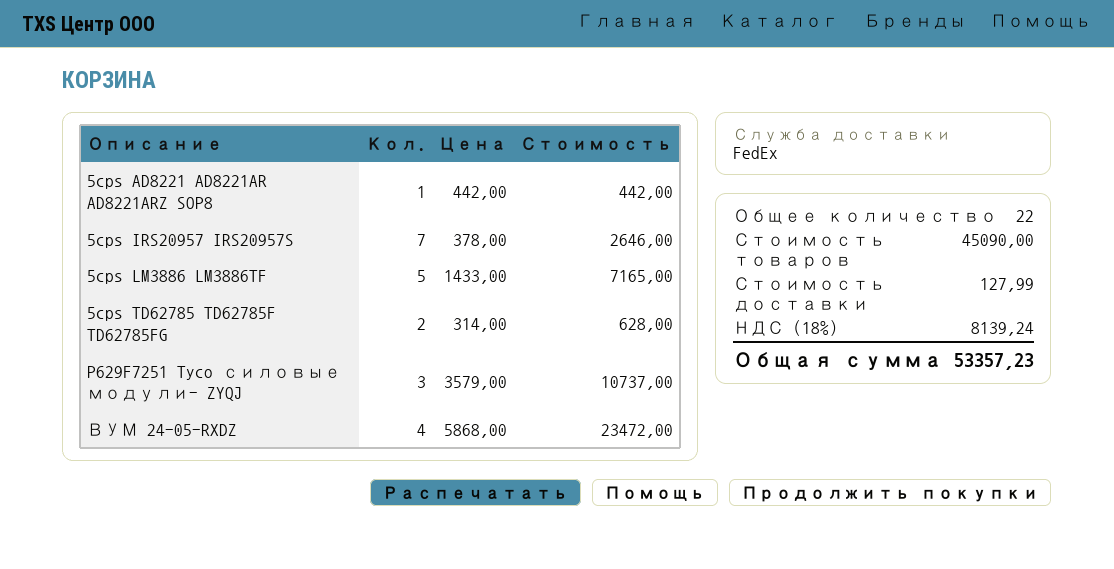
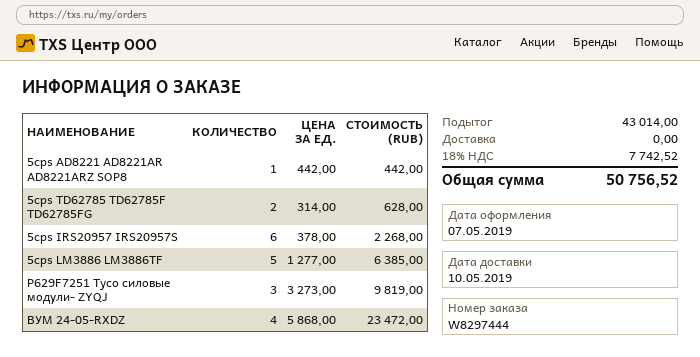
5cps IRS20957 IRS20957S: 7 x 378.00 = 2646.00 -> 6 x 378.00 = 2268.00
5cps LM3886 LM3886TF: 5 x 1433.00 = 7165.00 -> 5 x 1277.00 = 6385.00
P629F7251 Tyco силовые модули- ZYQJ: 3 x 3579.00 = 10737.00 -> 3 x 3273.00 = 9819.00
subtotal: 45090.00 -> 43014.00
shipping: 127.99 -> 0.00
tax: 18% = 8139.24 -> 18% = 7742.52
total: 53357.23 -> 50756.52

